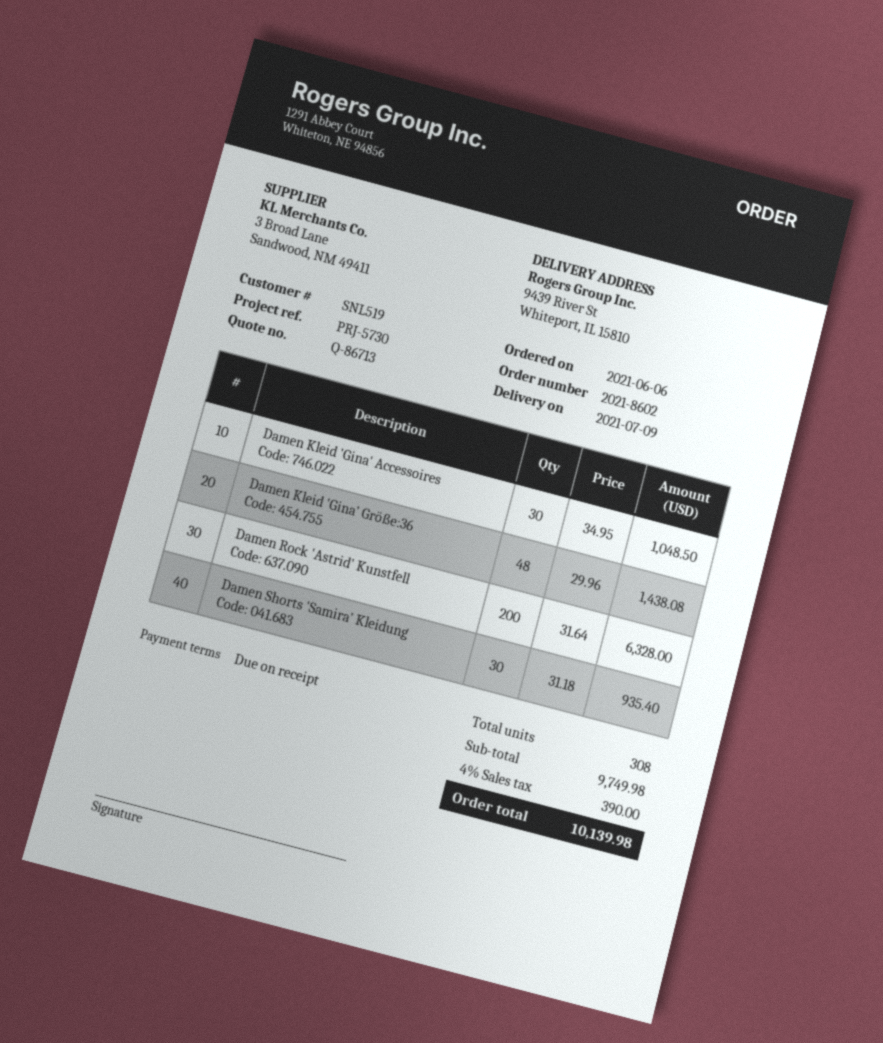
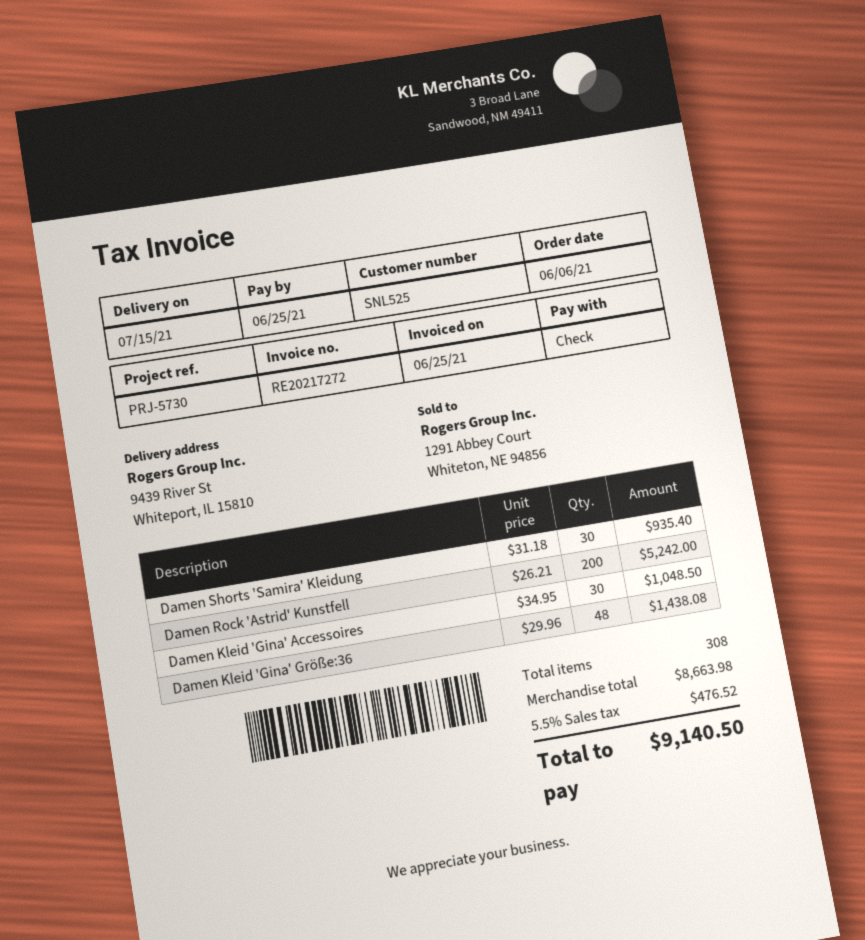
delivery date: 2021-07-09 -> 2021-07-15
customer number: SNL519 -> SNL525
Damen Rock 'Astrid' Kunstfell: 200 x 31.64 = 6328.00 -> 200 x 26.21 = 5242.00
subtotal: 9749.98 -> 8663.98
tax: 4% = 390.00 -> 5.5% = 476.52
total: 10139.98 -> 9140.50

